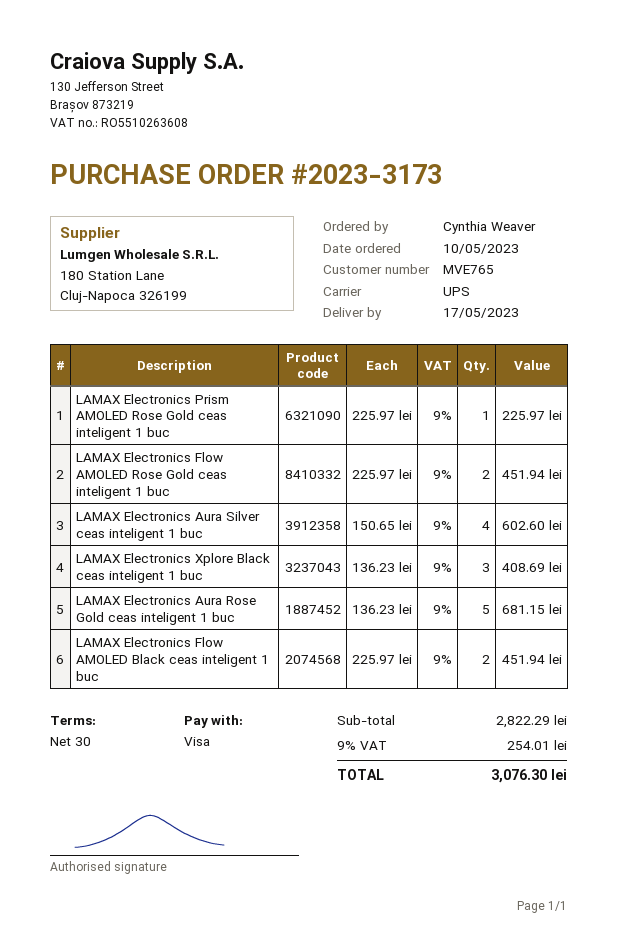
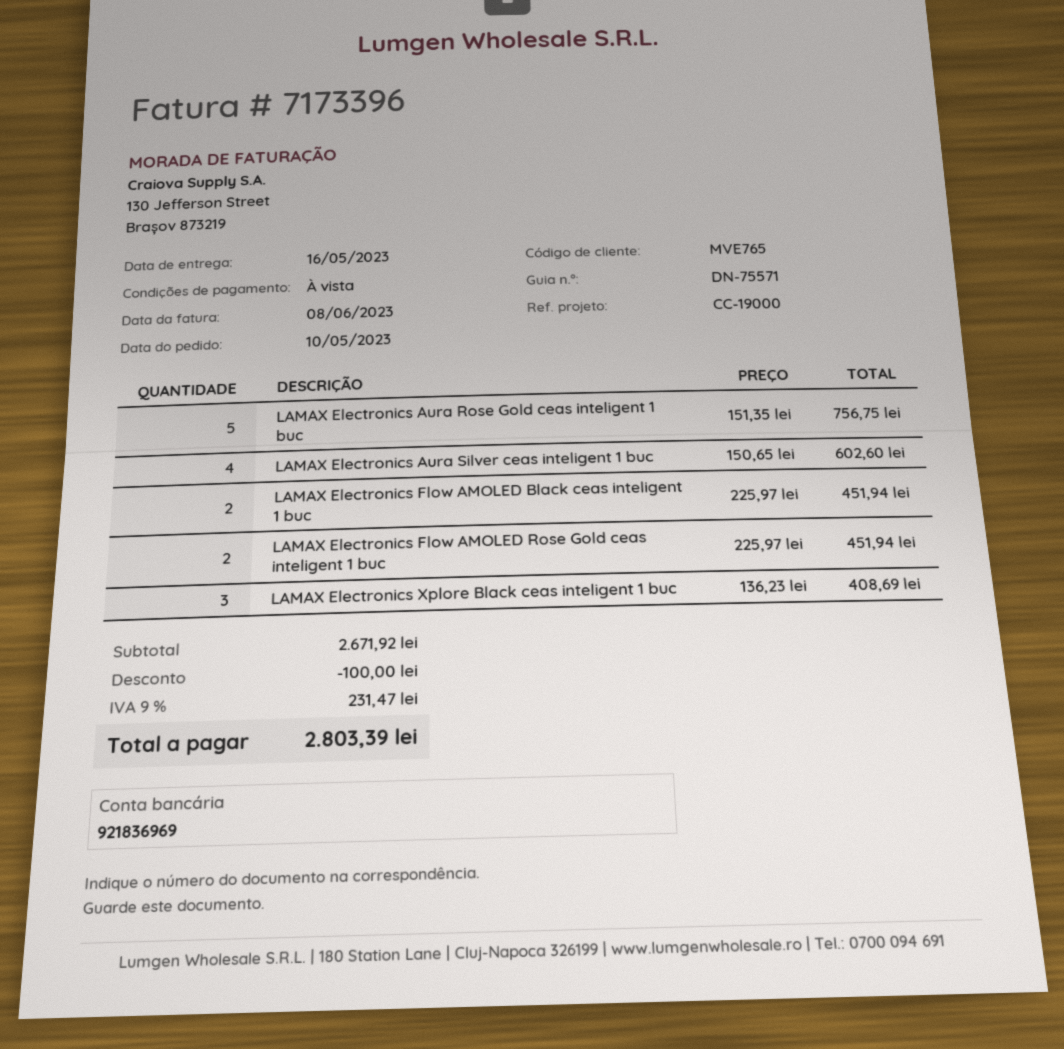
delivery date: 2023-05-17 -> 2023-05-16
payment terms: 30 days -> on receipt
LAMAX Electronics Prism AMOLED Rose Gold ceas inteligent 1 buc: 1 x 225.97 = 225.97 -> none
LAMAX Electronics Aura Rose Gold ceas inteligent 1 buc: 5 x 136.23 = 681.15 -> 5 x 151.35 = 756.75
subtotal: 2822.29 -> 2671.92
discount: none -> 100.00
tax: 9% = 254.01 -> 9% = 231.47
total: 3076.30 -> 2803.39

